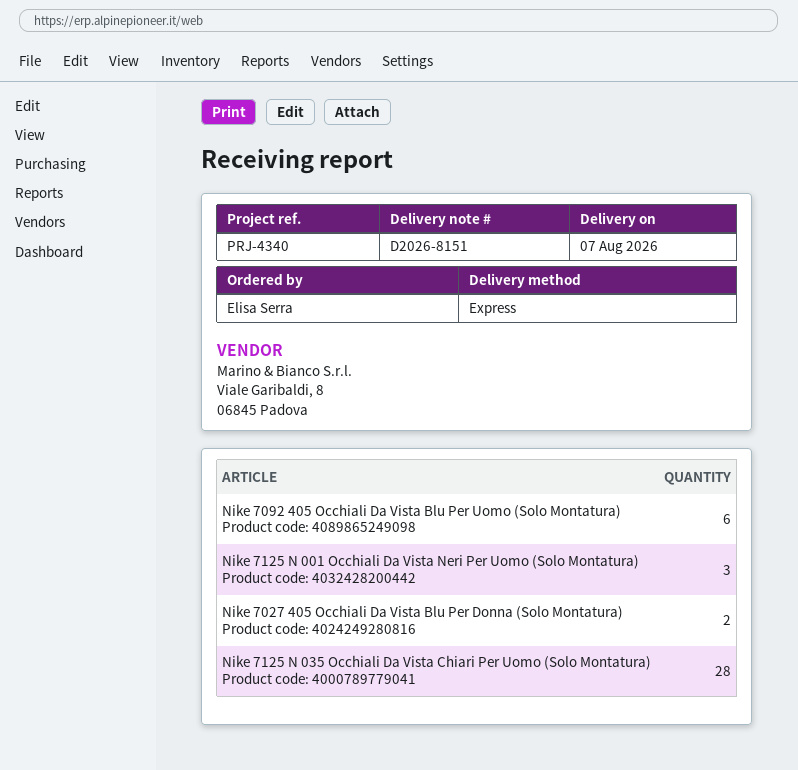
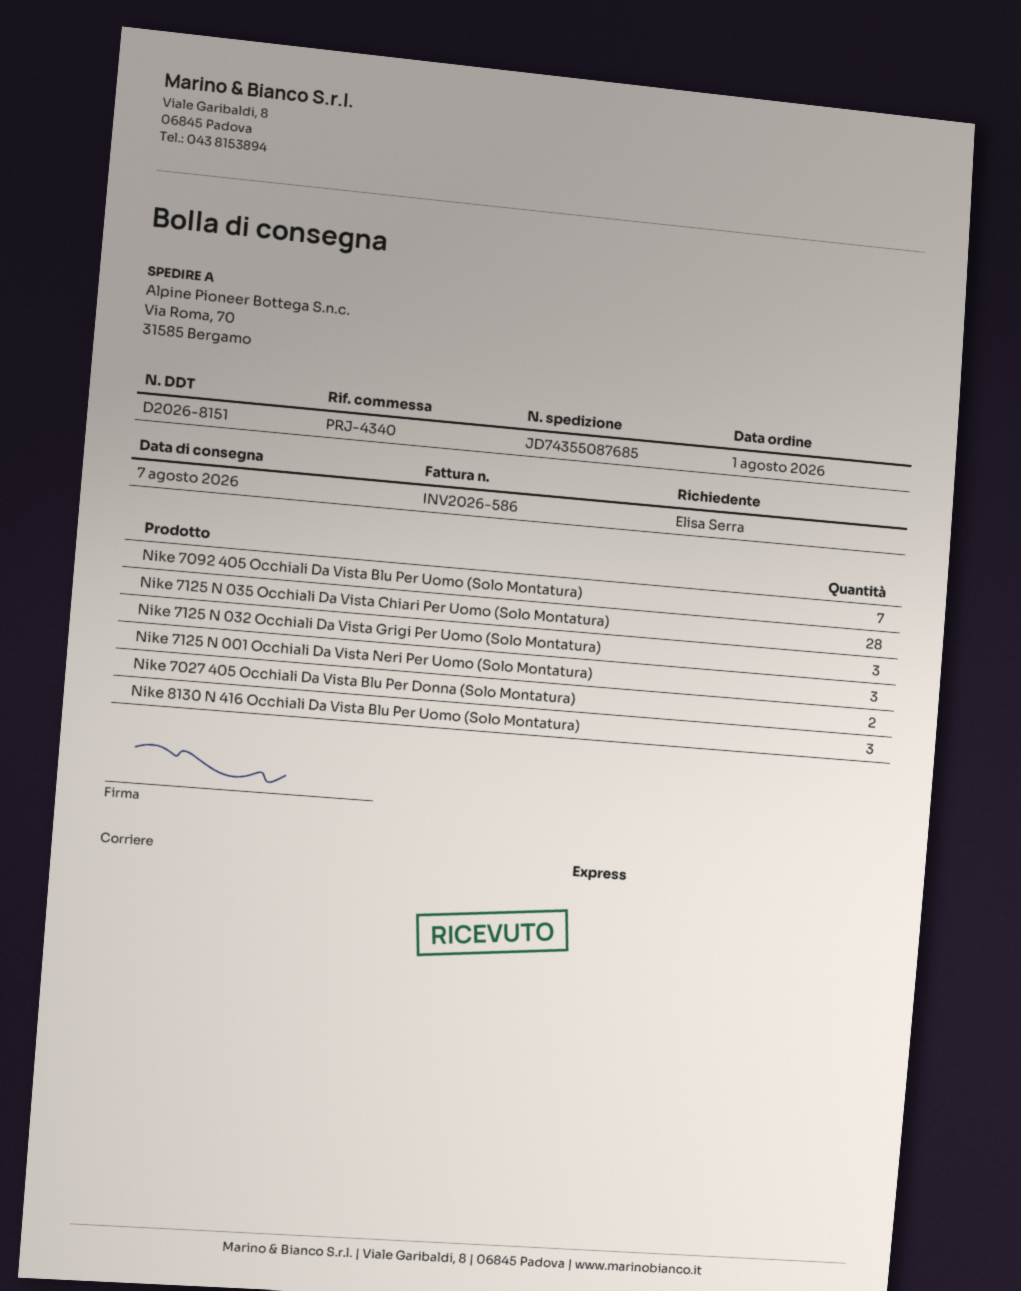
Nike 7092 405 Occhiali Da Vista Blu Per Uomo (Solo Montatura): 6 -> 7
Nike 7125 N 032 Occhiali Da Vista Grigi Per Uomo (Solo Montatura): none -> 3
Nike 8130 N 416 Occhiali Da Vista Blu Per Uomo (Solo Montatura): none -> 3

